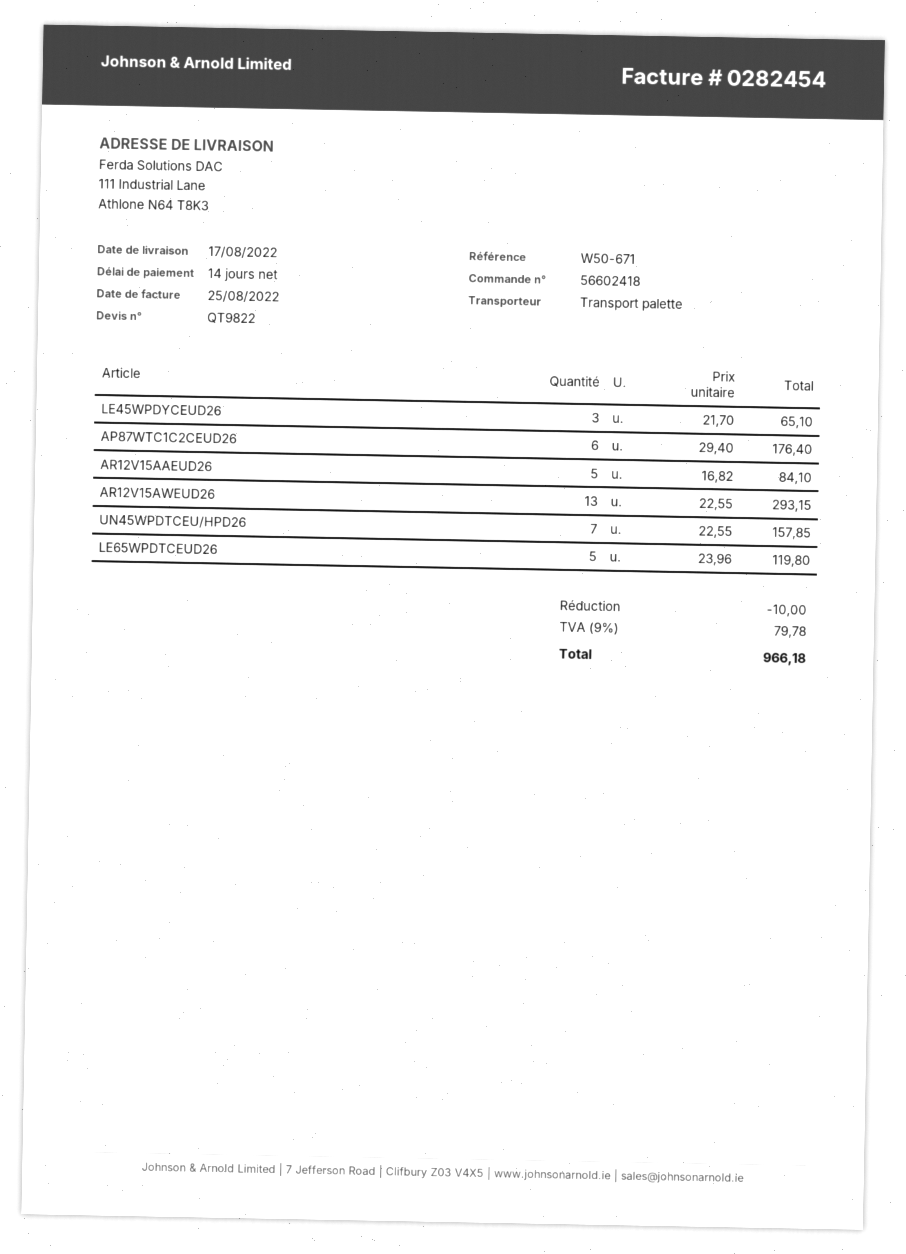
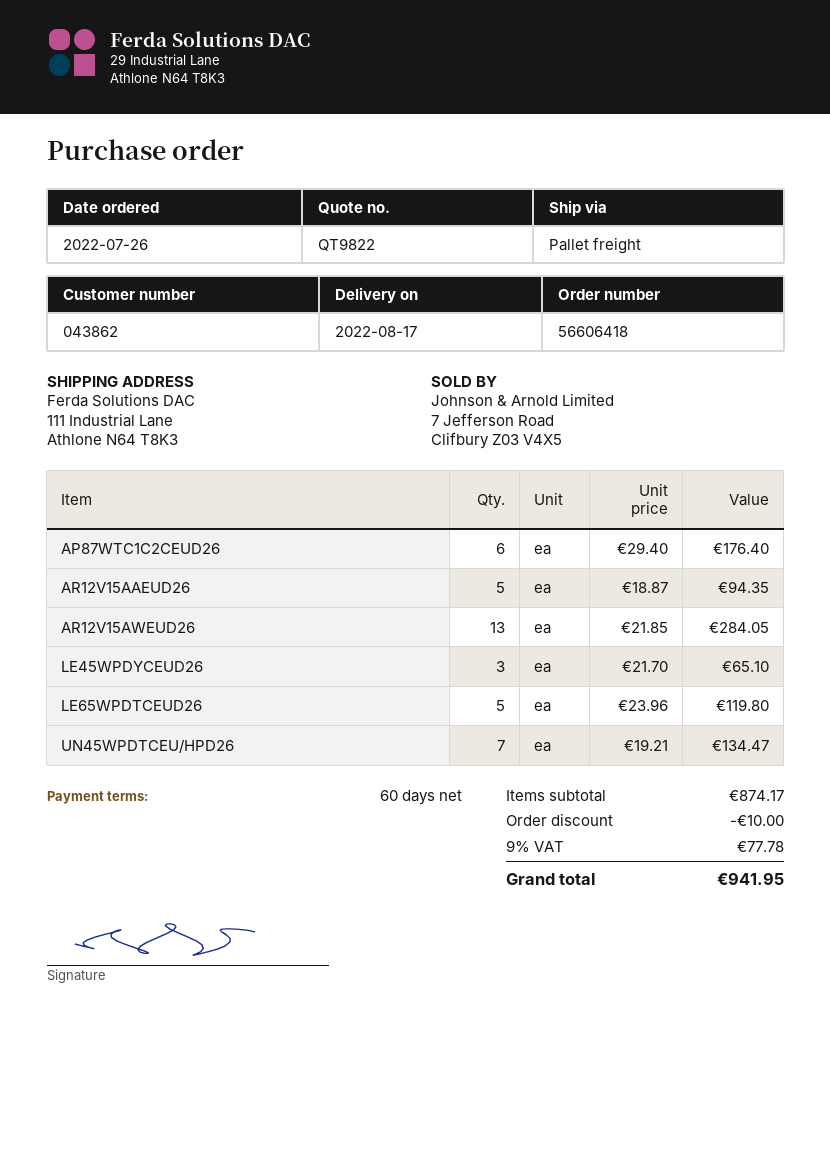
order number: 56602418 -> 56606418
payment terms: 14 days -> 60 days
AR12V15AAEUD26: 5 x 16.82 = 84.10 -> 5 x 18.87 = 94.35
AR12V15AWEUD26: 13 x 22.55 = 293.15 -> 13 x 21.85 = 284.05
UN45WPDTCEU/HPD26: 7 x 22.55 = 157.85 -> 7 x 19.21 = 134.47
tax: 9% = 79.78 -> 9% = 77.78
total: 966.18 -> 941.95

